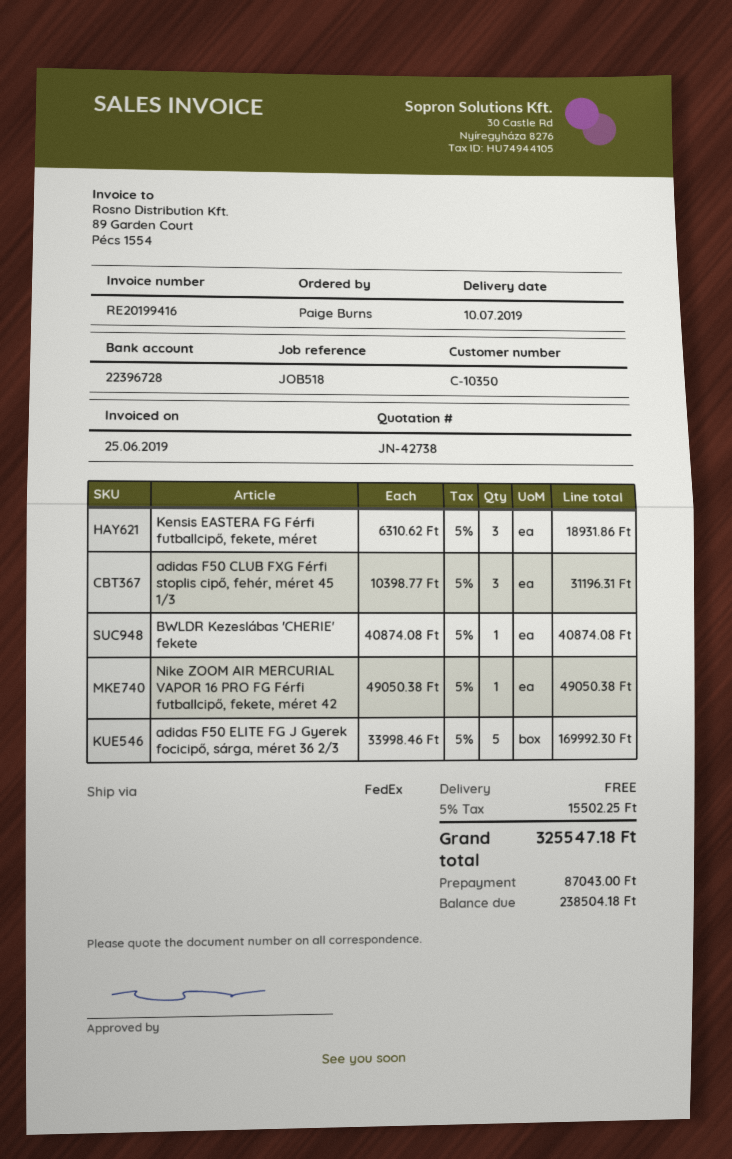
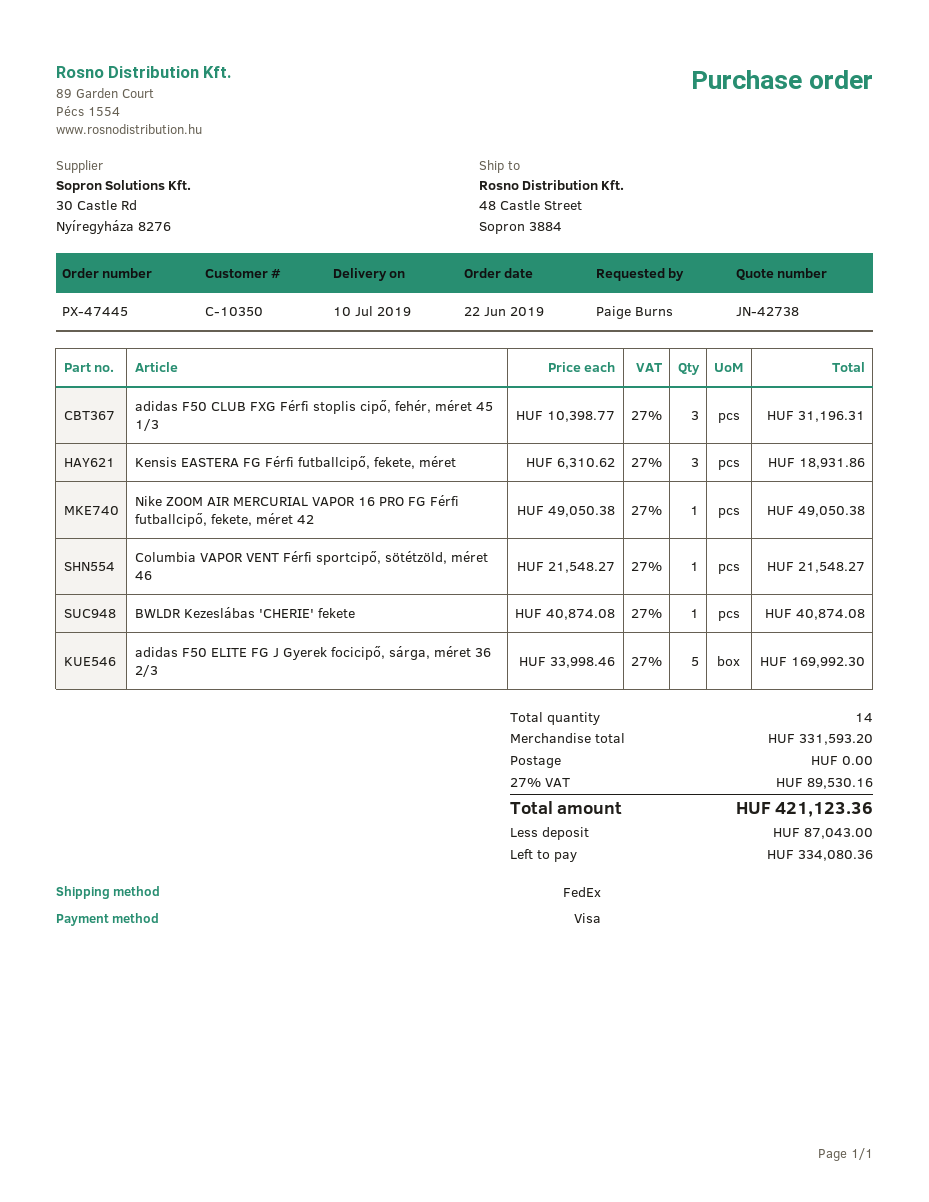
Columbia VAPOR VENT Férfi sportcipő, sötétzöld, méret 46: none -> 1 x 21548.27 = 21548.27
tax: 5% = 15502.25 -> 27% = 89530.16
total: 325547.18 -> 421123.36
balance: 238504.18 -> 334080.36

